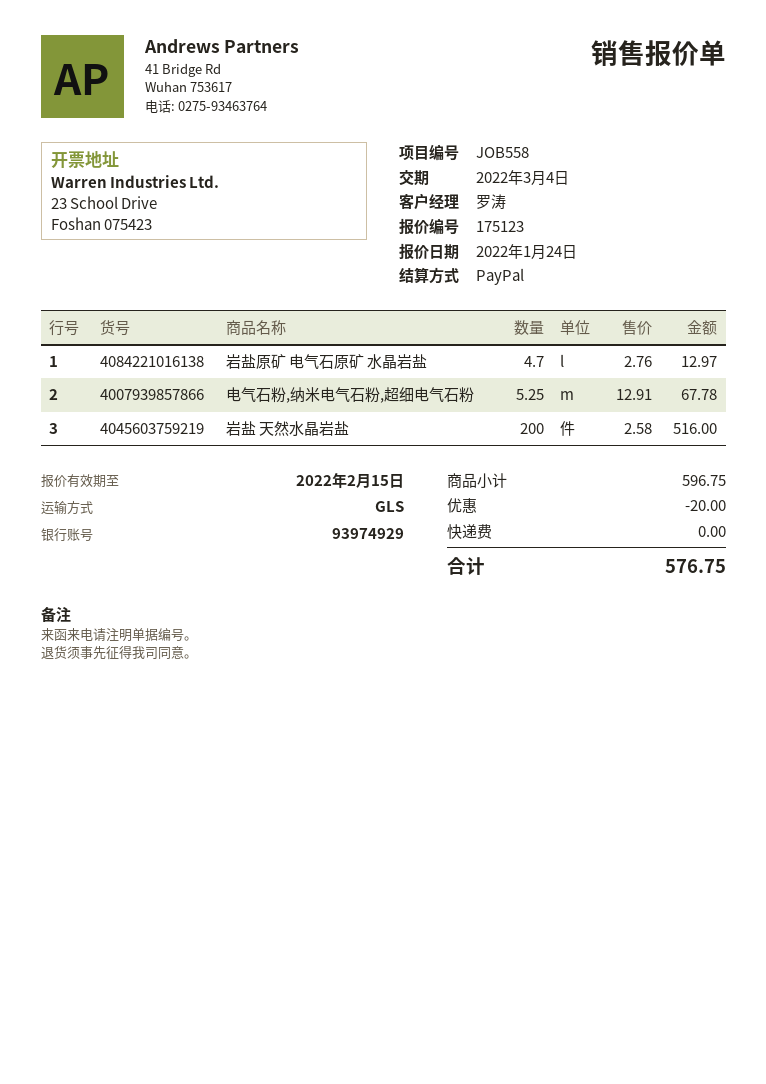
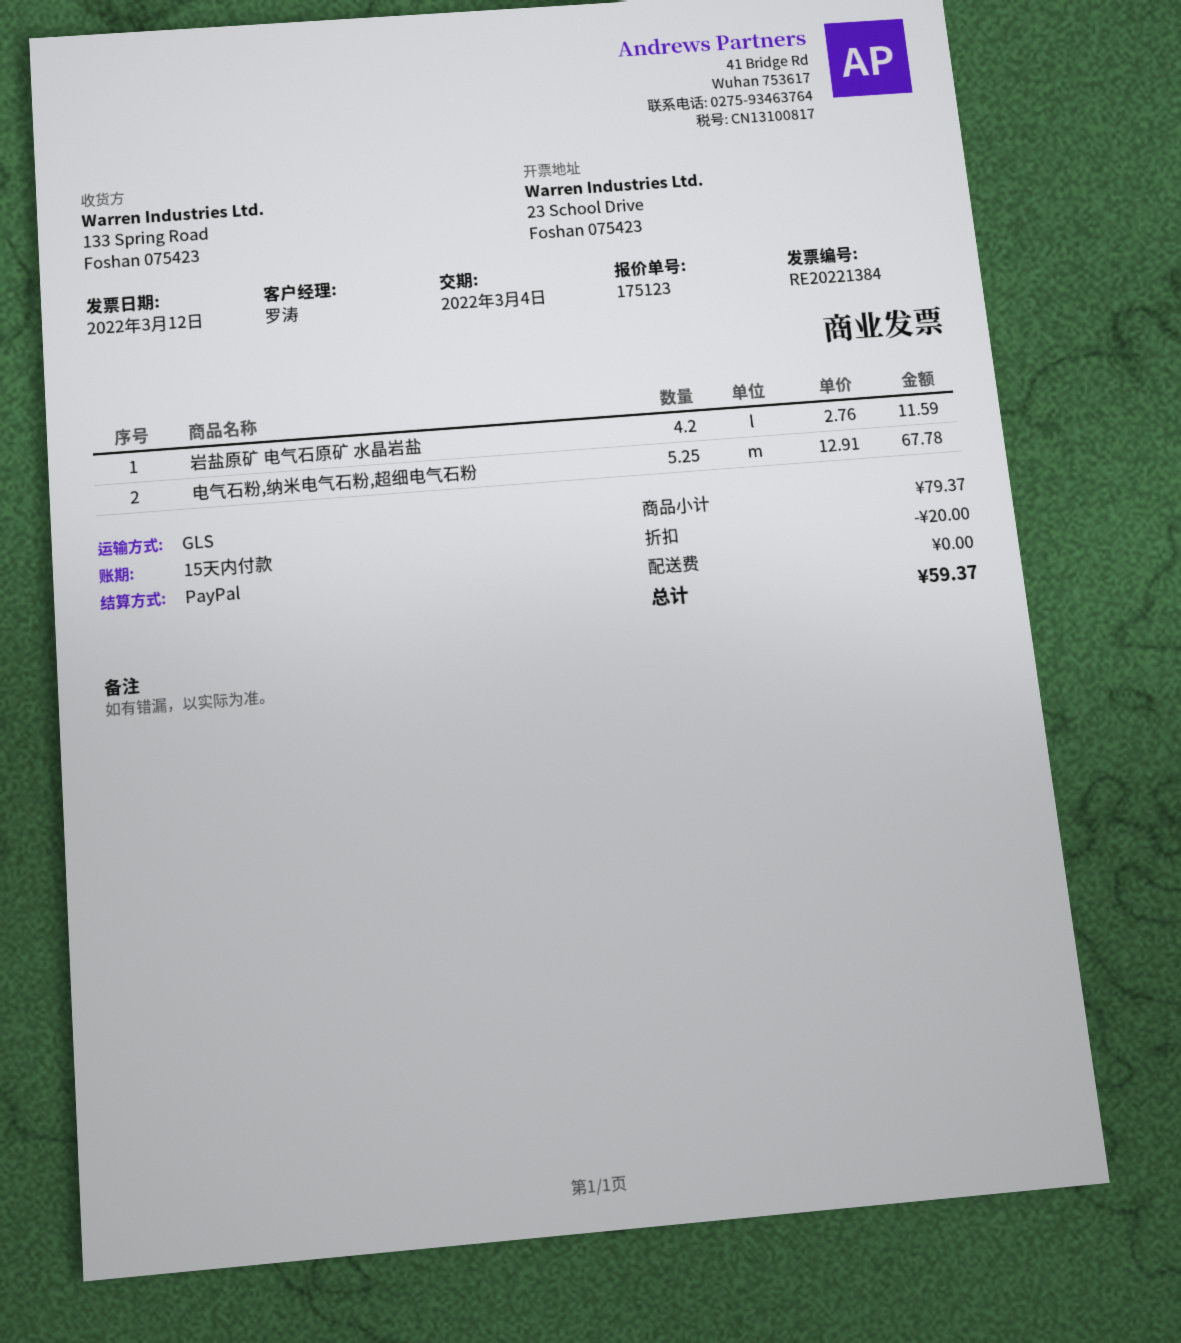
岩盐原矿 电气石原矿 水晶岩盐: 4.7 x 2.76 = 12.97 -> 4.2 x 2.76 = 11.59
岩盐 天然水晶岩盐: 200 x 2.58 = 516.00 -> none
subtotal: 596.75 -> 79.37
total: 576.75 -> 59.37

